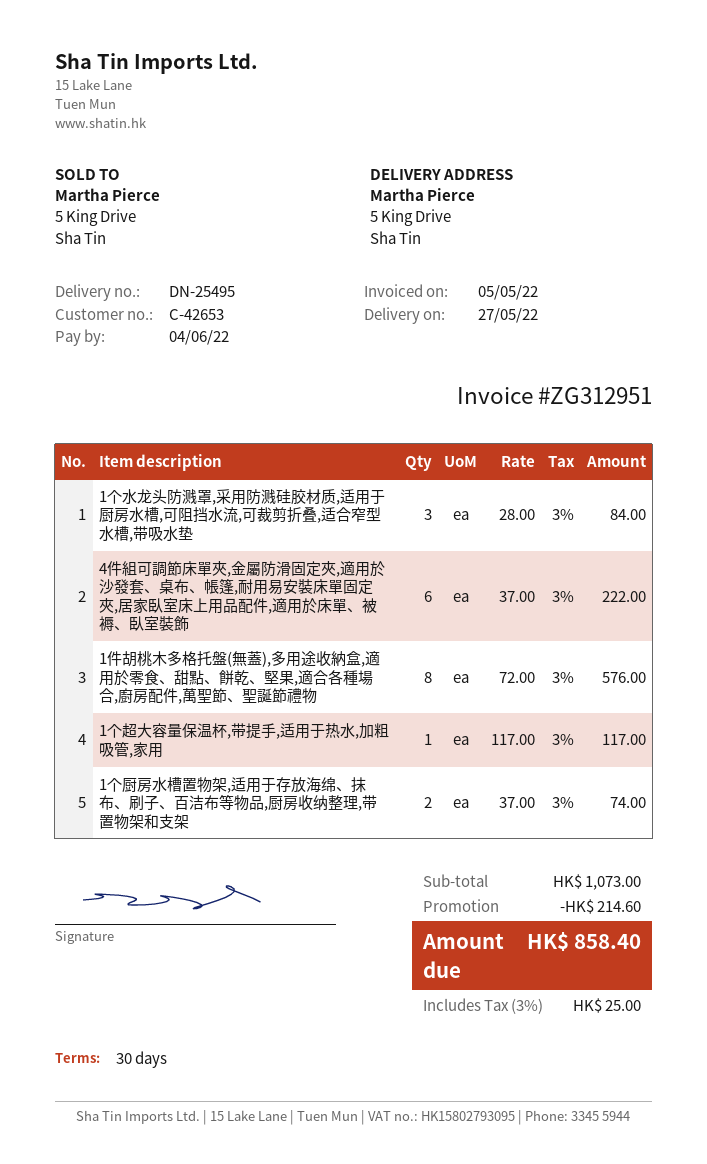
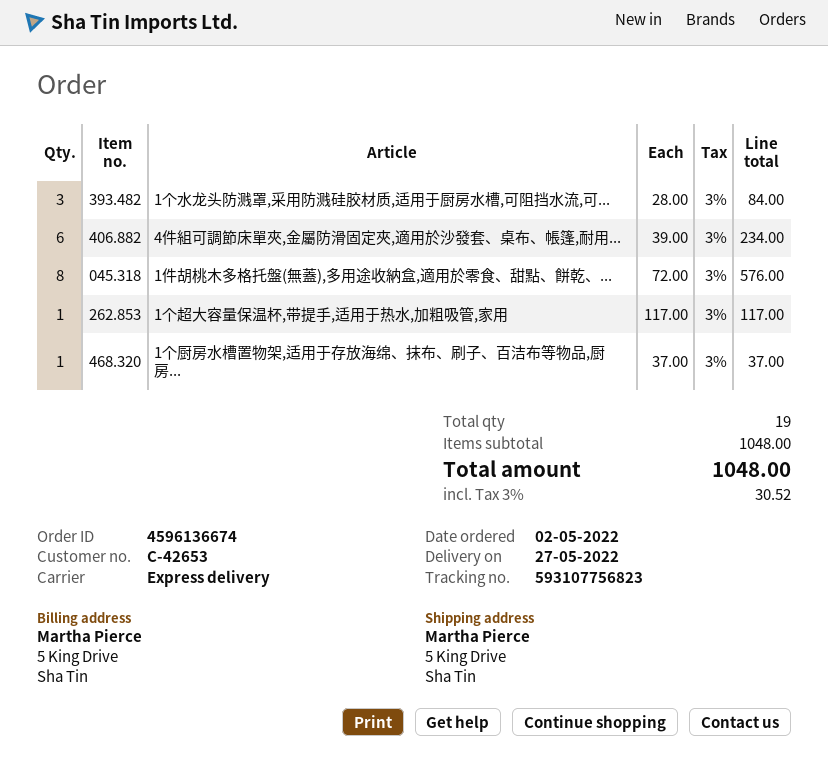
4件組可調節床單夾,金屬防滑固定夾,適用於沙發套、桌布、帳篷,耐用易安裝床單固定夾,居家臥室床上用品配件,適用於床單、被褥、臥室裝飾: 6 x 37.00 = 222.00 -> 6 x 39.00 = 234.00
1个厨房水槽置物架,适用于存放海绵、抹布、刷子、百洁布等物品,厨房收纳整理,带置物架和支架: 2 x 37.00 = 74.00 -> 1 x 37.00 = 37.00
subtotal: 1073.00 -> 1048.00
discount: 214.60 -> none
tax: 3% = 25.00 -> 3% = 30.52
total: 858.40 -> 1048.00

